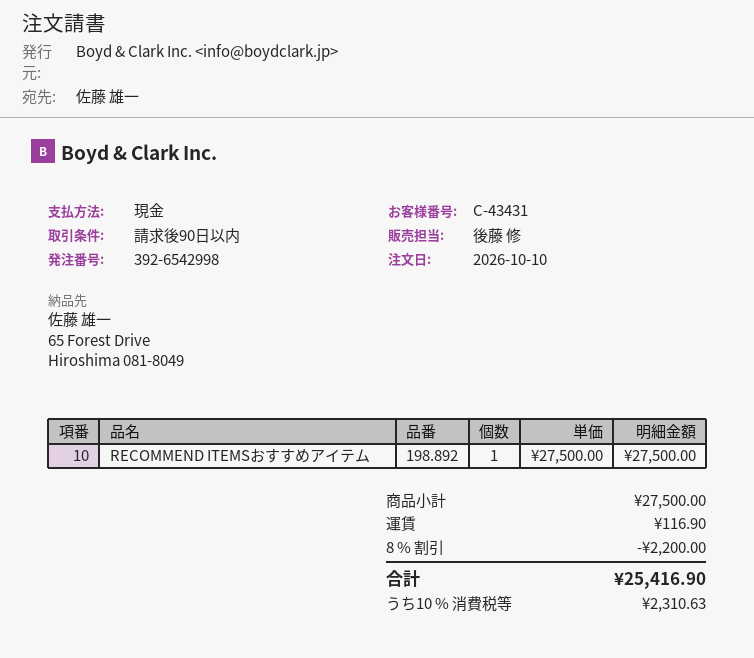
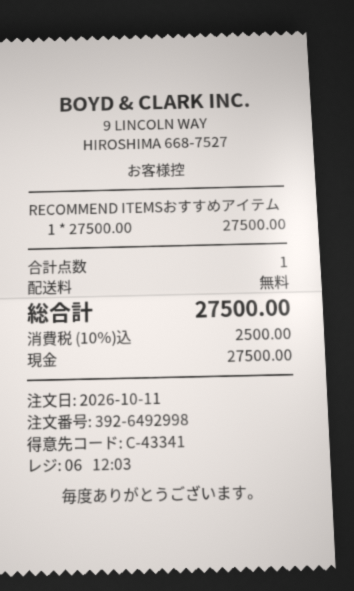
order number: 392-6542998 -> 392-6492998
order date: 2026-10-10 -> 2026-10-11
customer number: C-43431 -> C-43341
discount: 8% = 2200.00 -> none
shipping: 116.90 -> 0.00
tax: 10% = 2310.63 -> 10% = 2500.00
total: 25416.90 -> 27500.00

